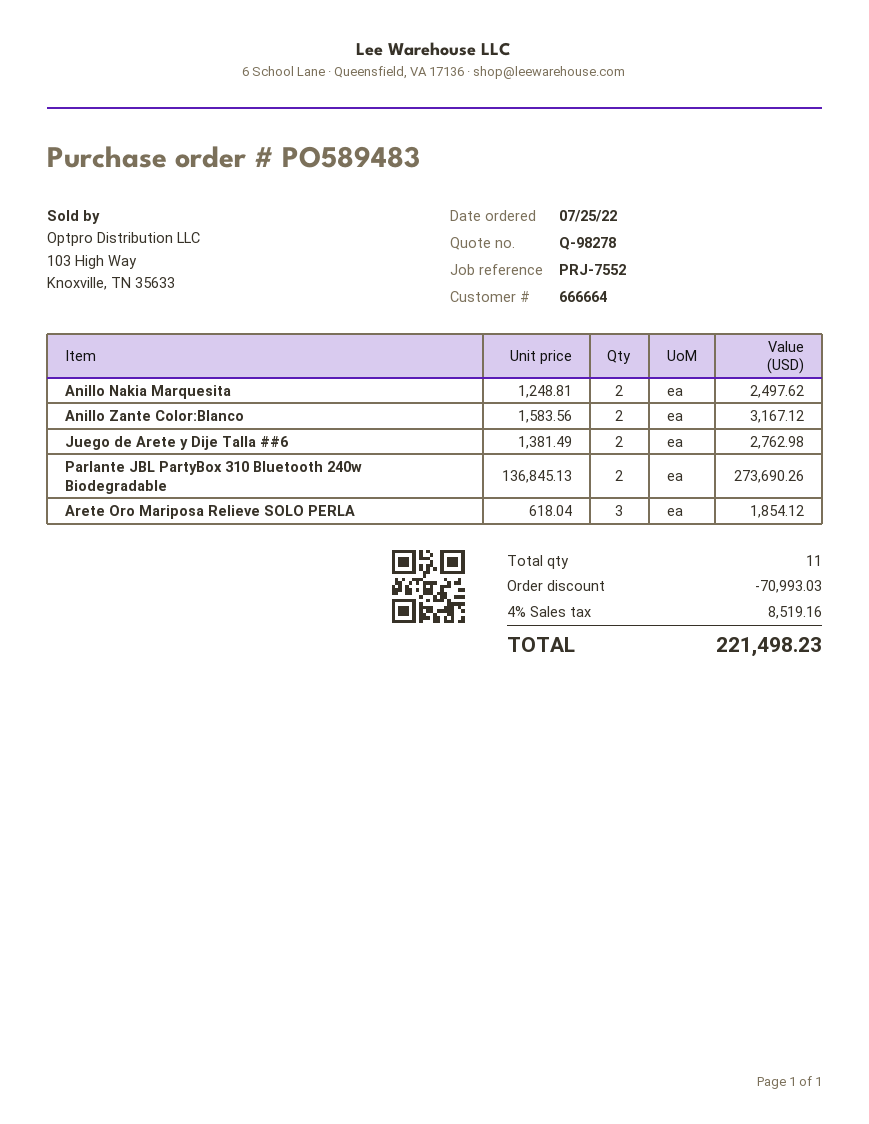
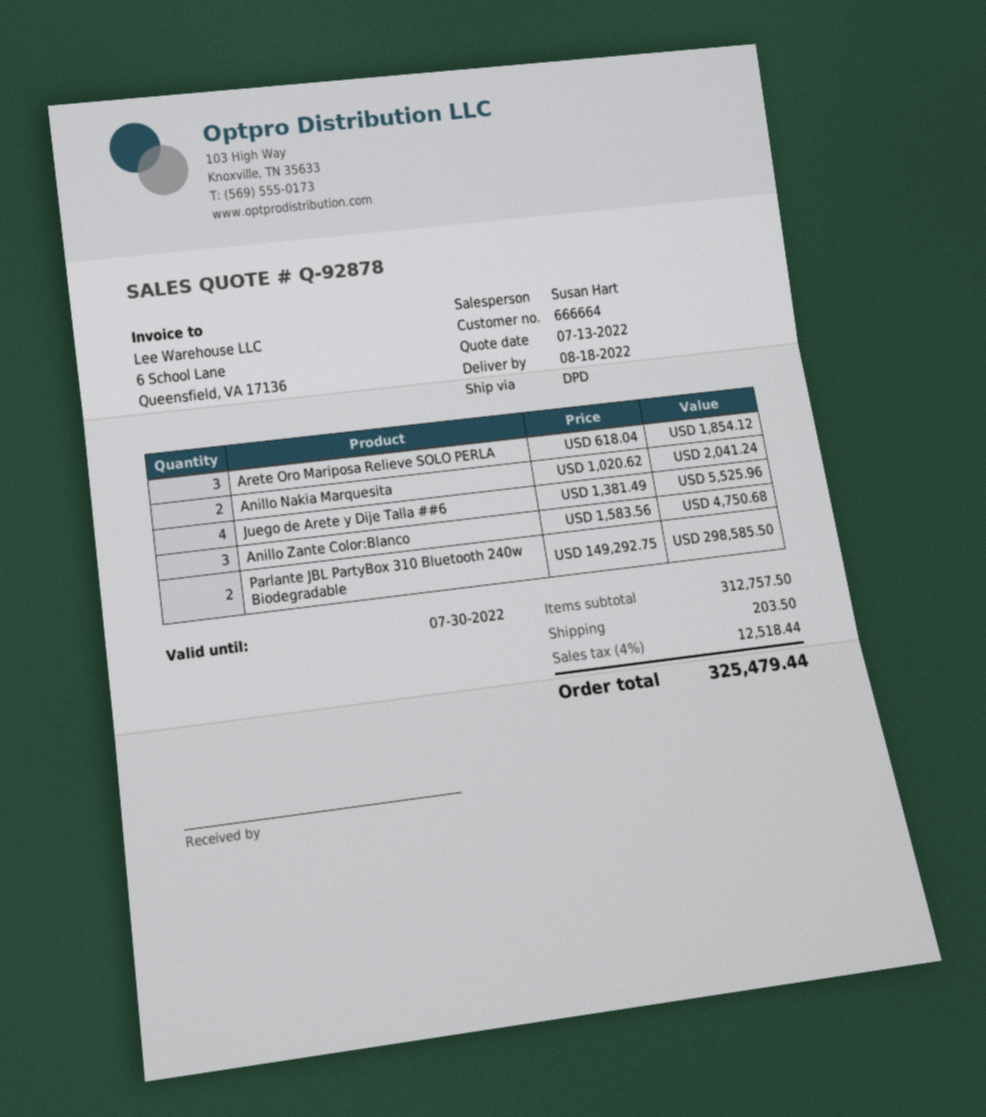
quote number: Q-98278 -> Q-92878
Anillo Nakia Marquesita: 2 x 1248.81 = 2497.62 -> 2 x 1020.62 = 2041.24
Anillo Zante Color:Blanco: 2 x 1583.56 = 3167.12 -> 3 x 1583.56 = 4750.68
Juego de Arete y Dije Talla ##6: 2 x 1381.49 = 2762.98 -> 4 x 1381.49 = 5525.96
Parlante JBL PartyBox 310 Bluetooth 240w Biodegradable: 2 x 136845.13 = 273690.26 -> 2 x 149292.75 = 298585.50
discount: 70993.03 -> none
shipping: none -> 203.50
tax: 4% = 8519.16 -> 4% = 12518.44
total: 221498.23 -> 325479.44

